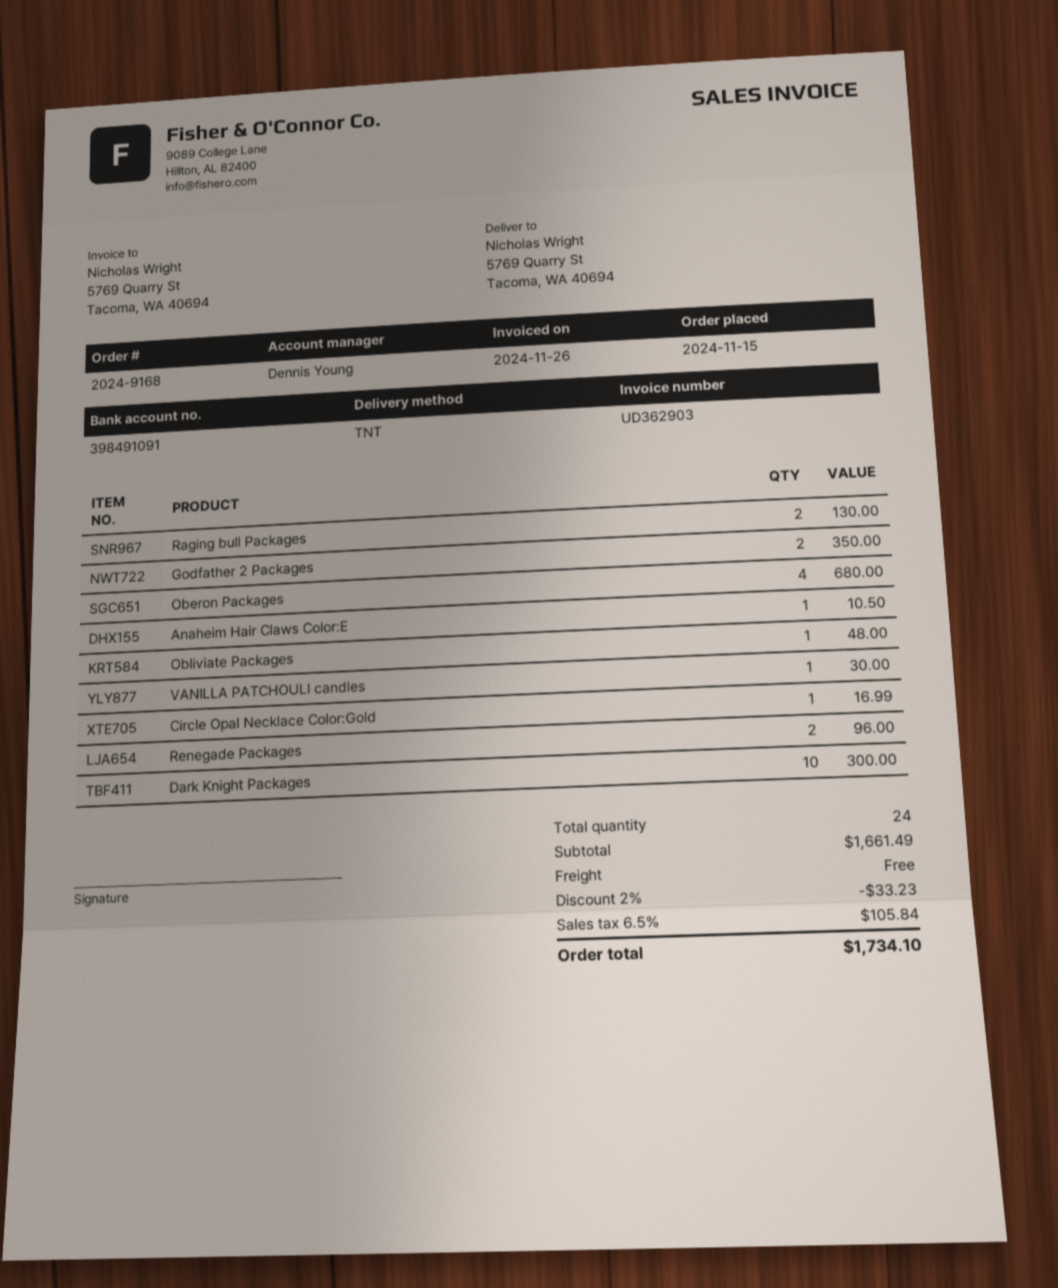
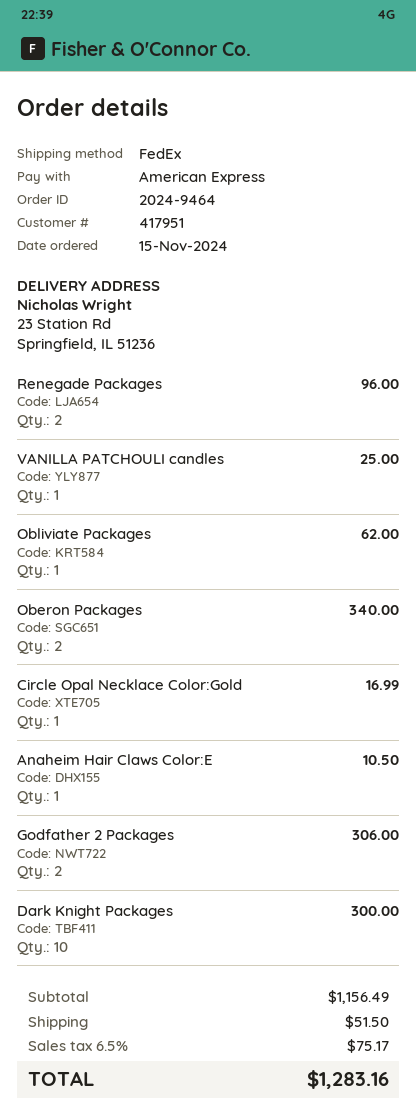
order number: 2024-9168 -> 2024-9464
shipping method: TNT -> FedEx
ship to: 5769 Quarry St, Tacoma, WA 40694 -> 23 Station Rd, Springfield, IL 51236
Raging bull Packages: 2 for 130.00 -> none
Godfather 2 Packages: 2 for 350.00 -> 2 for 306.00
Oberon Packages: 4 for 680.00 -> 2 for 340.00
Obliviate Packages: 1 for 48.00 -> 1 for 62.00
VANILLA PATCHOULI candles: 1 for 30.00 -> 1 for 25.00
subtotal: 1661.49 -> 1156.49
discount: 2% = 33.23 -> none
shipping: 0.00 -> 51.50
tax: 6.5% = 105.84 -> 6.5% = 75.17
total: 1734.10 -> 1283.16

